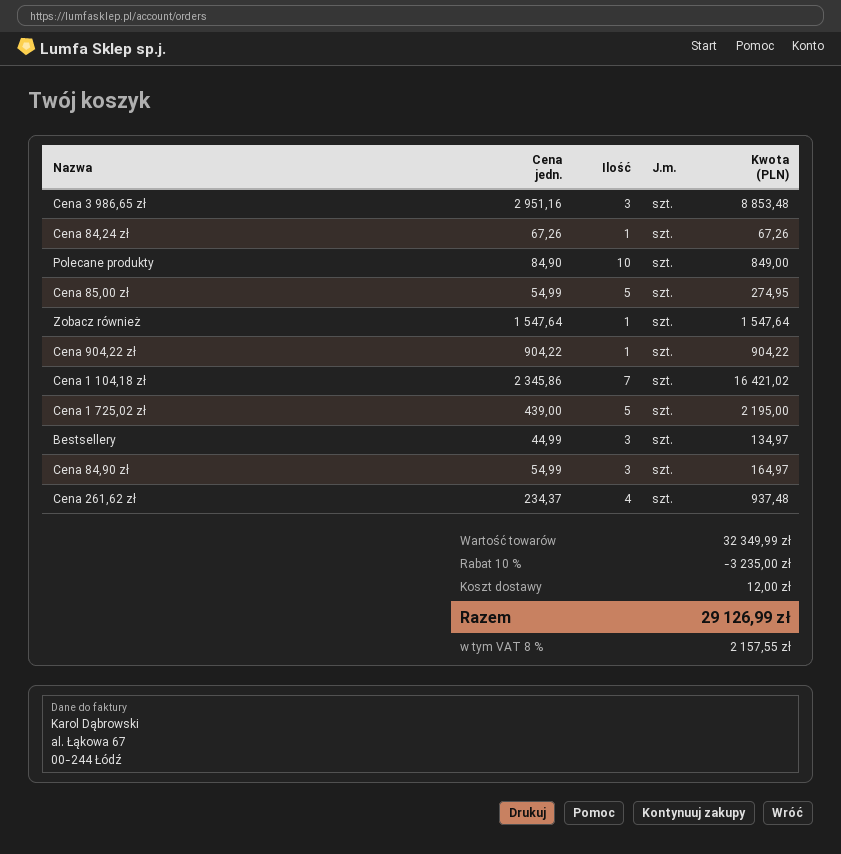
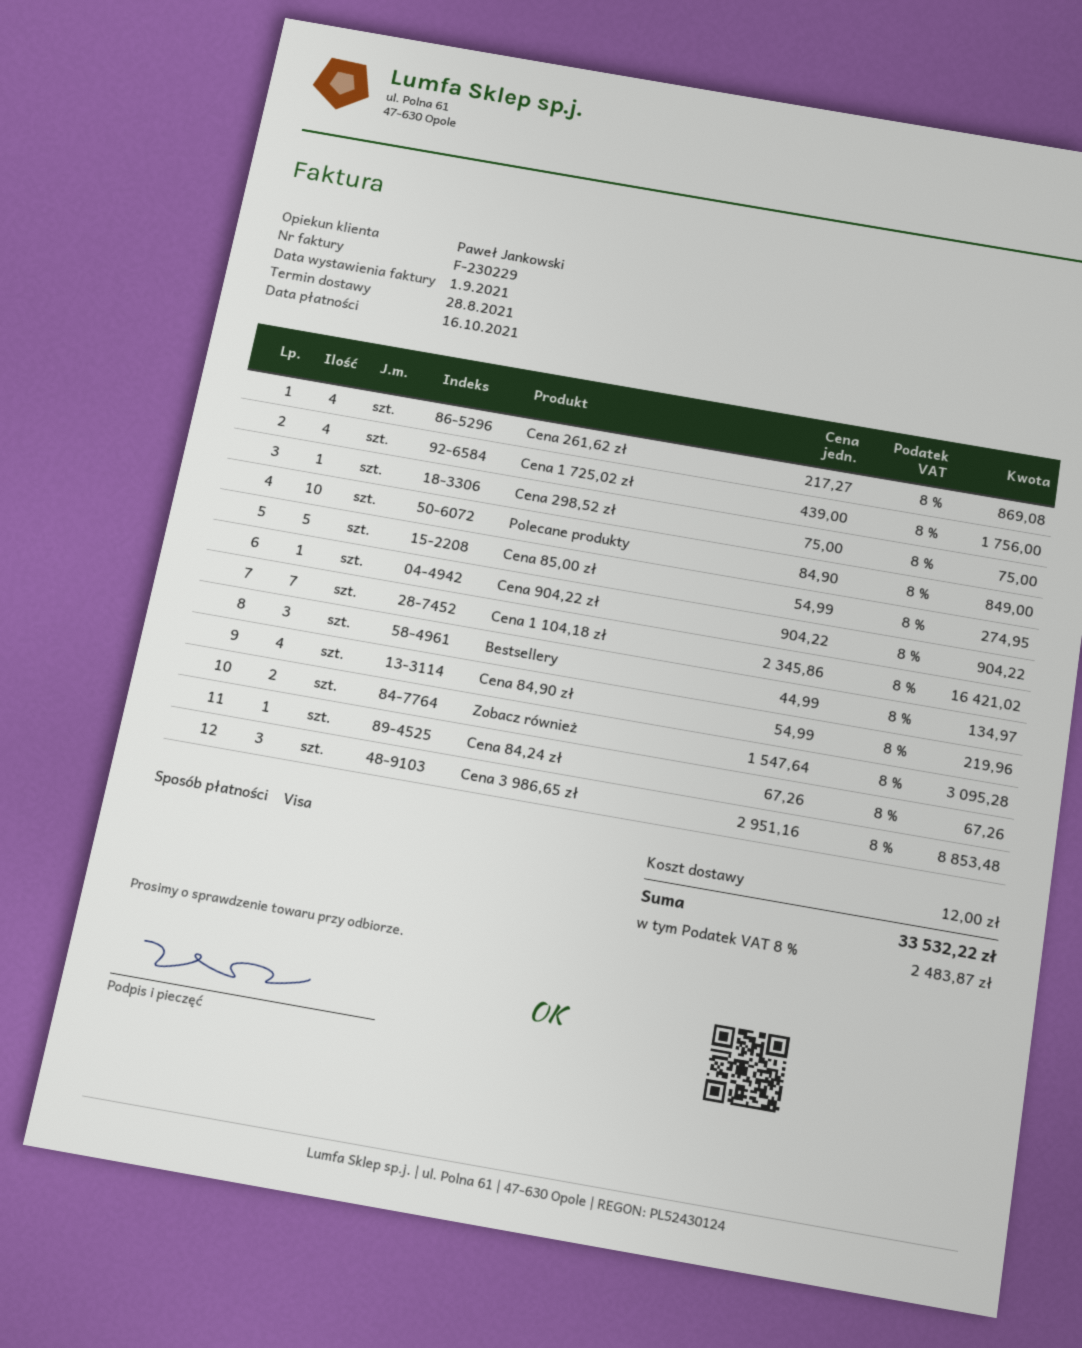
Zobacz również: 1 x 1547.64 = 1547.64 -> 2 x 1547.64 = 3095.28
Cena 1 725,02 zł: 5 x 439.00 = 2195.00 -> 4 x 439.00 = 1756.00
Cena 84,90 zł: 3 x 54.99 = 164.97 -> 4 x 54.99 = 219.96
Cena 261,62 zł: 4 x 234.37 = 937.48 -> 4 x 217.27 = 869.08
Cena 298,52 zł: none -> 1 x 75.00 = 75.00
discount: 10% = 3235.00 -> none
tax: 8% = 2157.55 -> 8% = 2483.87
total: 29126.99 -> 33532.22

